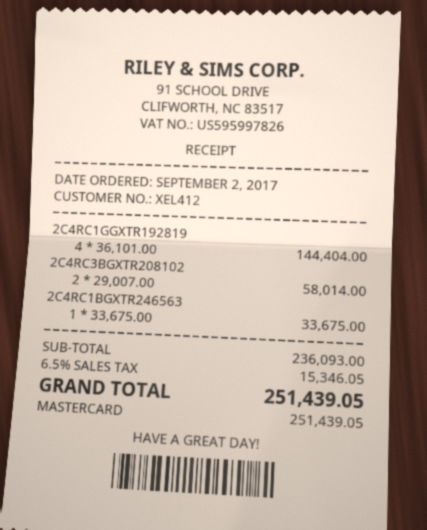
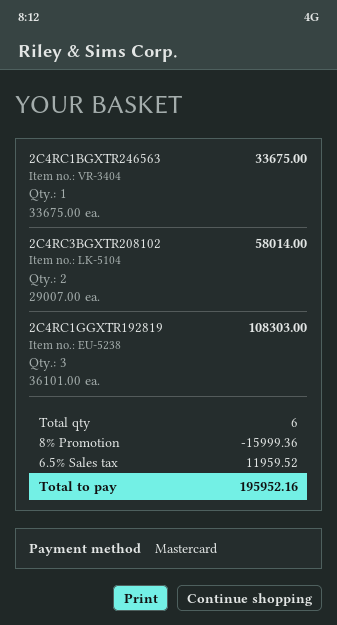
2C4RC1GGXTR192819: 4 x 36101.00 = 144404.00 -> 3 x 36101.00 = 108303.00
discount: none -> 8% = 15999.36
tax: 6.5% = 15346.05 -> 6.5% = 11959.52
total: 251439.05 -> 195952.16

